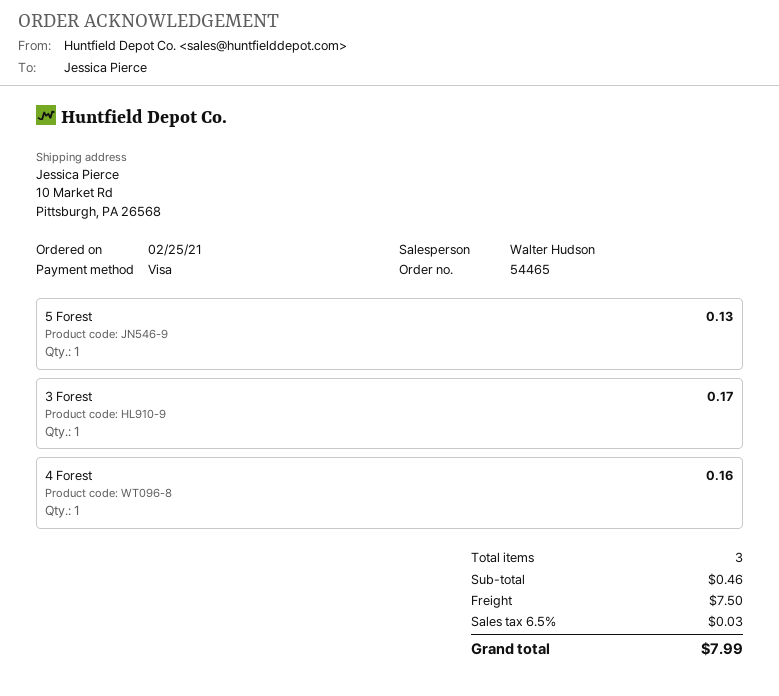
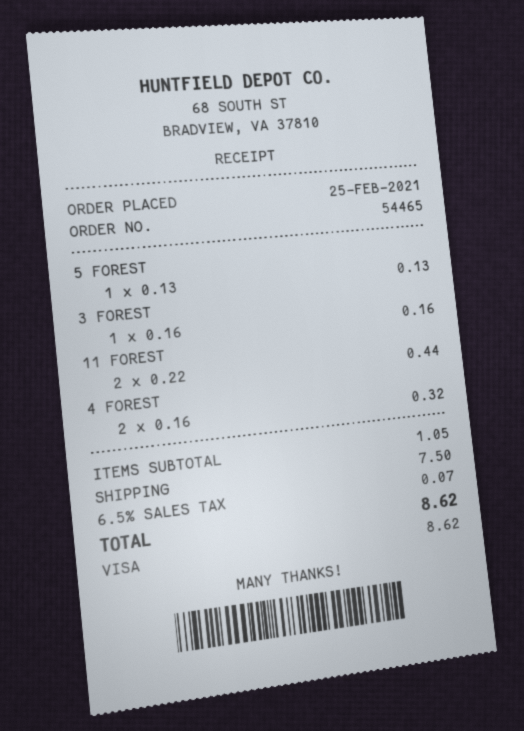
3 Forest: 1 for 0.17 -> 1 for 0.16
4 Forest: 1 for 0.16 -> 2 for 0.32
11 FOREST: none -> 2 for 0.44
subtotal: 0.46 -> 1.05
tax: 6.5% = 0.03 -> 6.5% = 0.07
total: 7.99 -> 8.62

